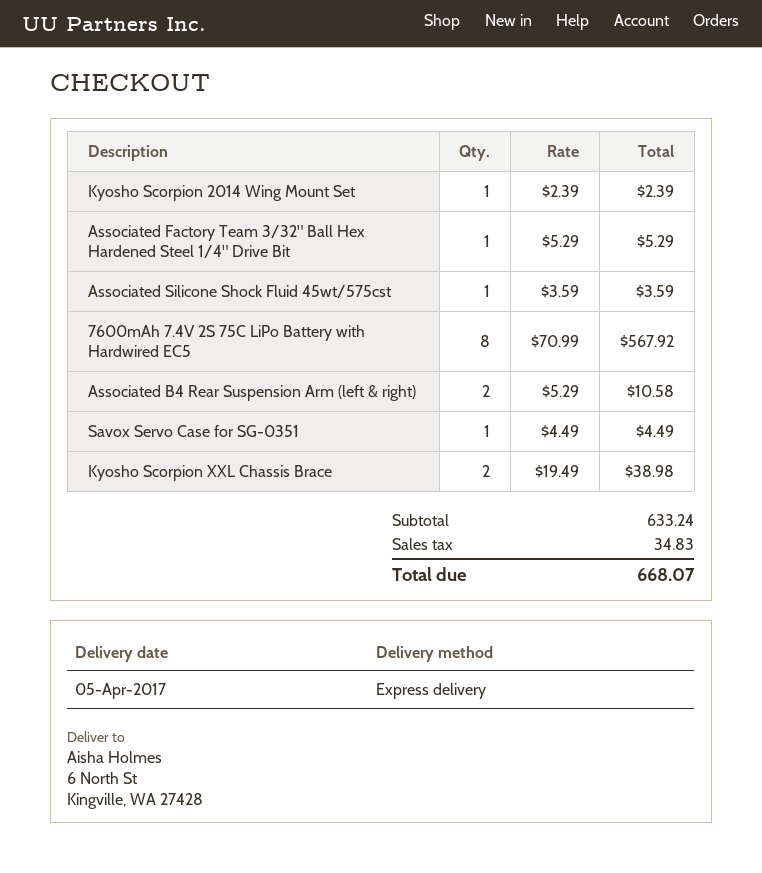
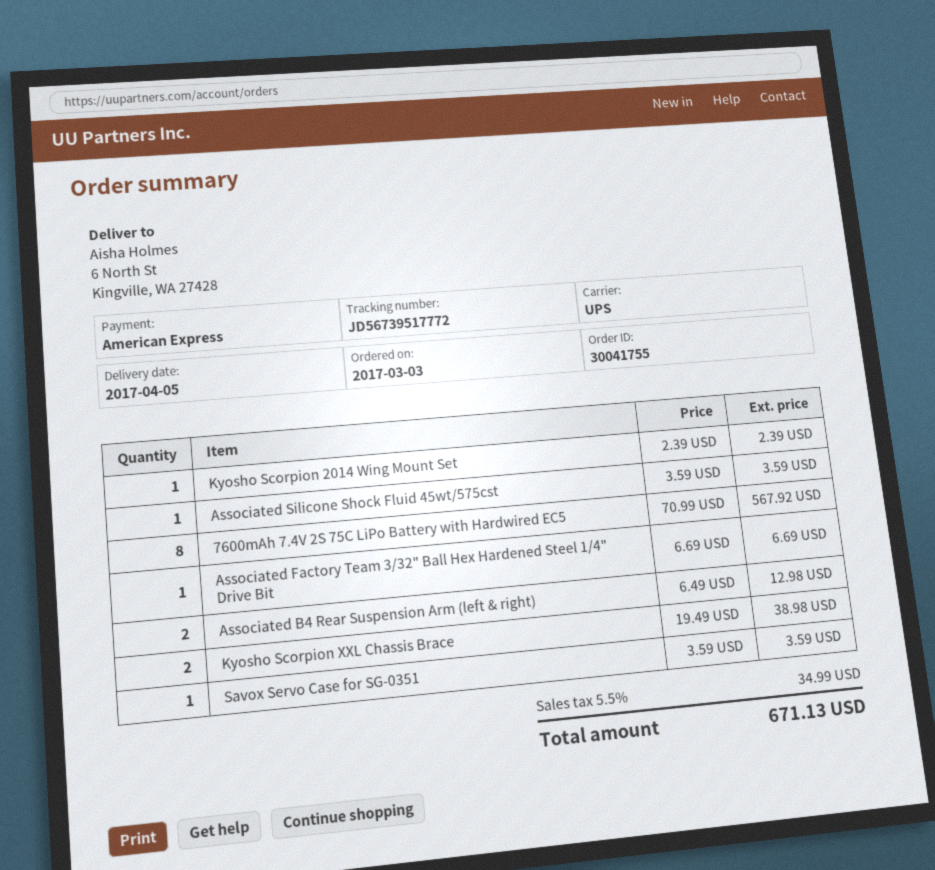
shipping method: express -> UPS
Associated Factory Team 3/32" Ball Hex Hardened Steel 1/4" Drive Bit: 1 x 5.29 = 5.29 -> 1 x 6.69 = 6.69
Associated B4 Rear Suspension Arm (left & right): 2 x 5.29 = 10.58 -> 2 x 6.49 = 12.98
Savox Servo Case for SG-0351: 1 x 4.49 = 4.49 -> 1 x 3.59 = 3.59
tax: 34.83 -> 34.99
total: 668.07 -> 671.13

